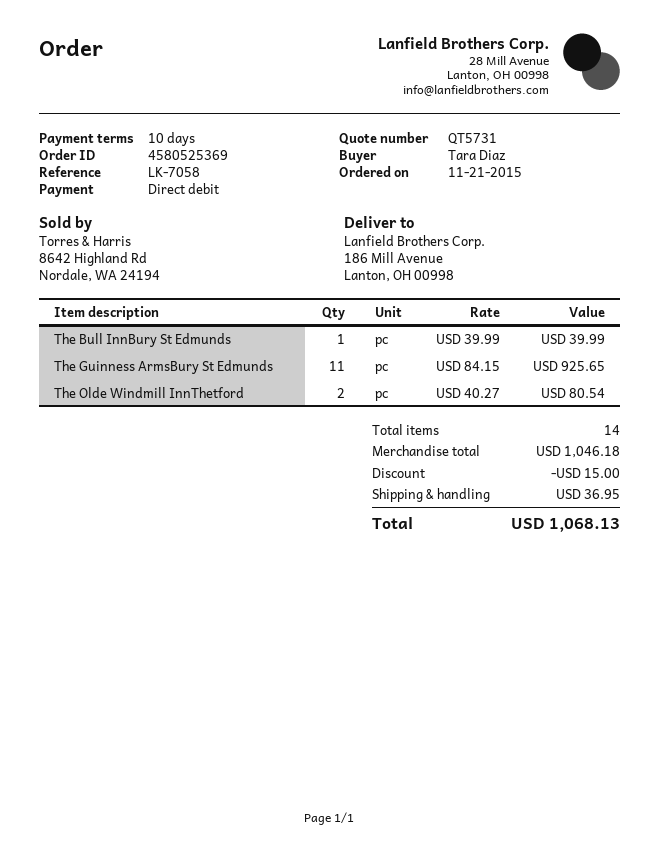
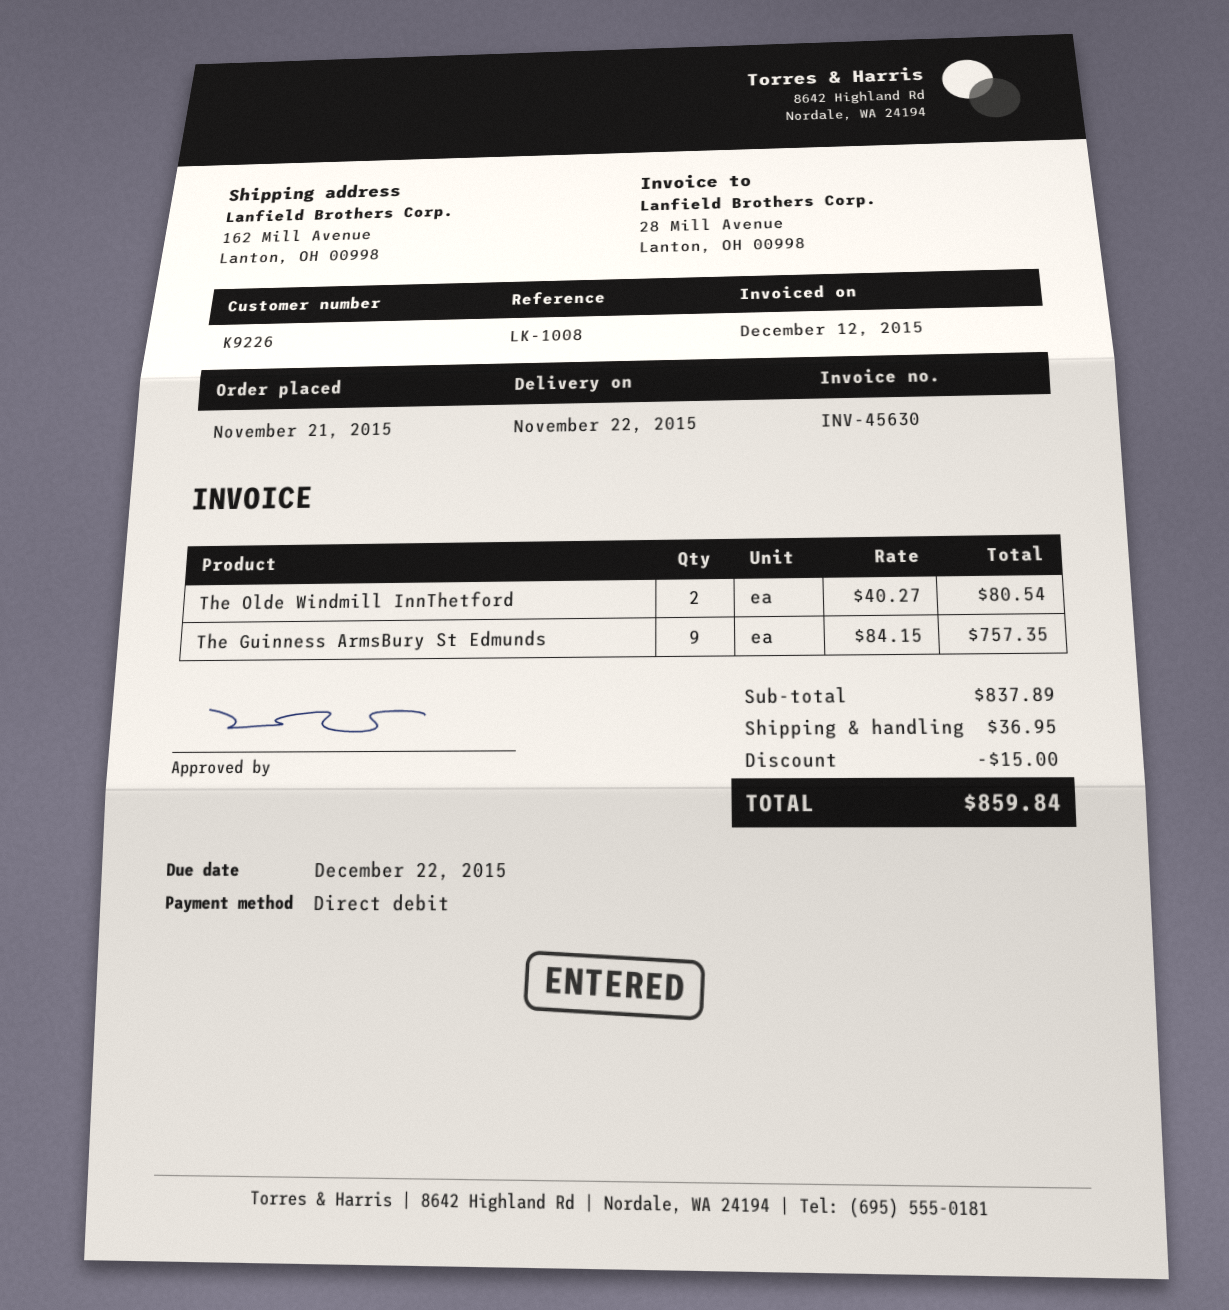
reference: LK-7058 -> LK-1008
ship to: 186 Mill Avenue, Lanton, OH 00998 -> 162 Mill Avenue, Lanton, OH 00998
The Bull InnBury St Edmunds: 1 x 39.99 = 39.99 -> none
The Guinness ArmsBury St Edmunds: 11 x 84.15 = 925.65 -> 9 x 84.15 = 757.35
subtotal: 1046.18 -> 837.89
total: 1068.13 -> 859.84

